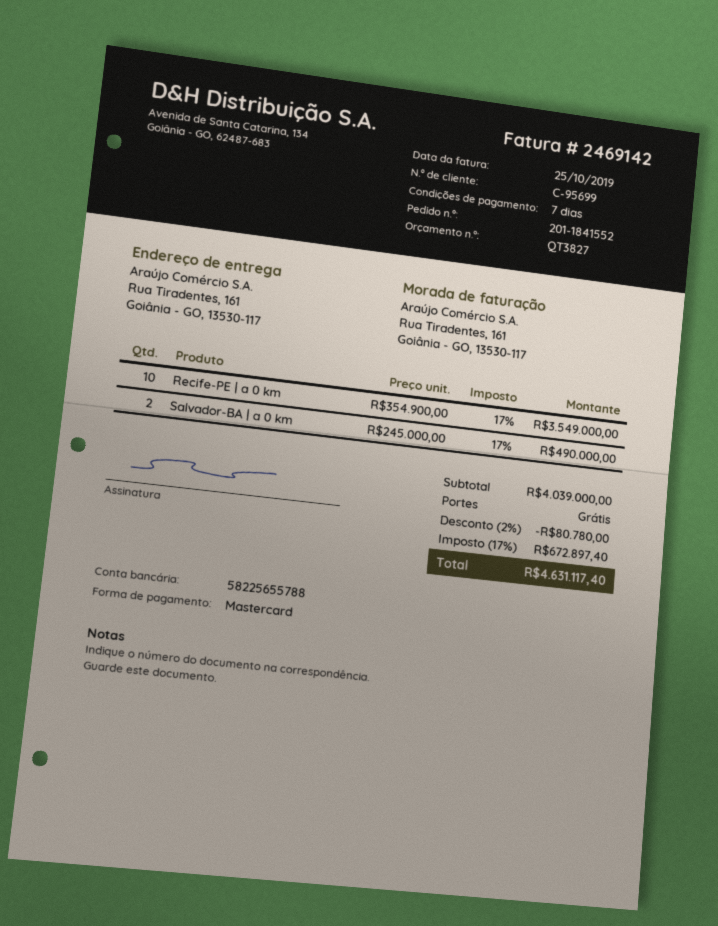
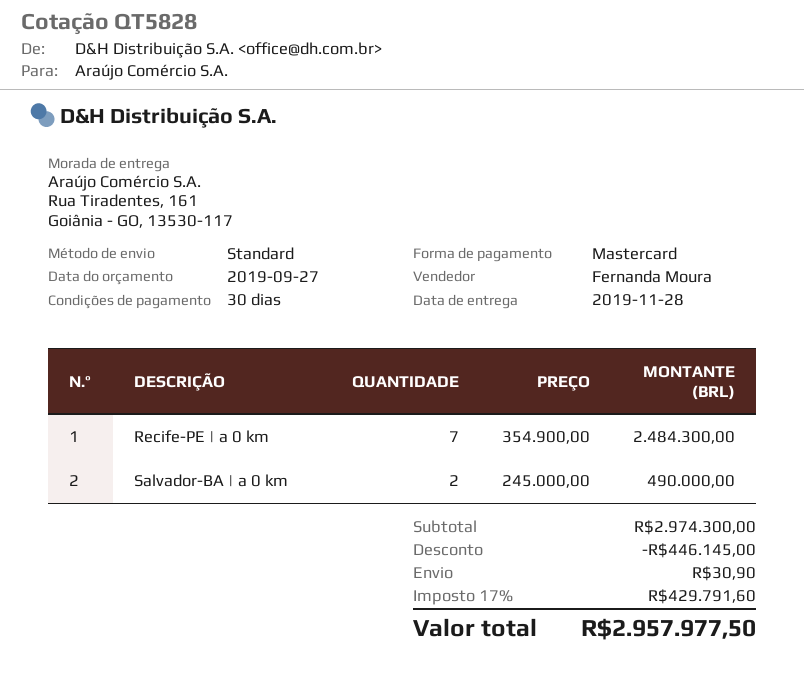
quote number: QT3827 -> QT5828
payment terms: 7 days -> 30 days
Recife-PE | a 0 km: 10 x 354900.00 = 3549000.00 -> 7 x 354900.00 = 2484300.00
subtotal: 4039000.00 -> 2974300.00
discount: 80780.00 -> 446145.00
shipping: 0.00 -> 30.90
tax: 17% = 672897.40 -> 17% = 429791.60
total: 4631117.40 -> 2957977.50

